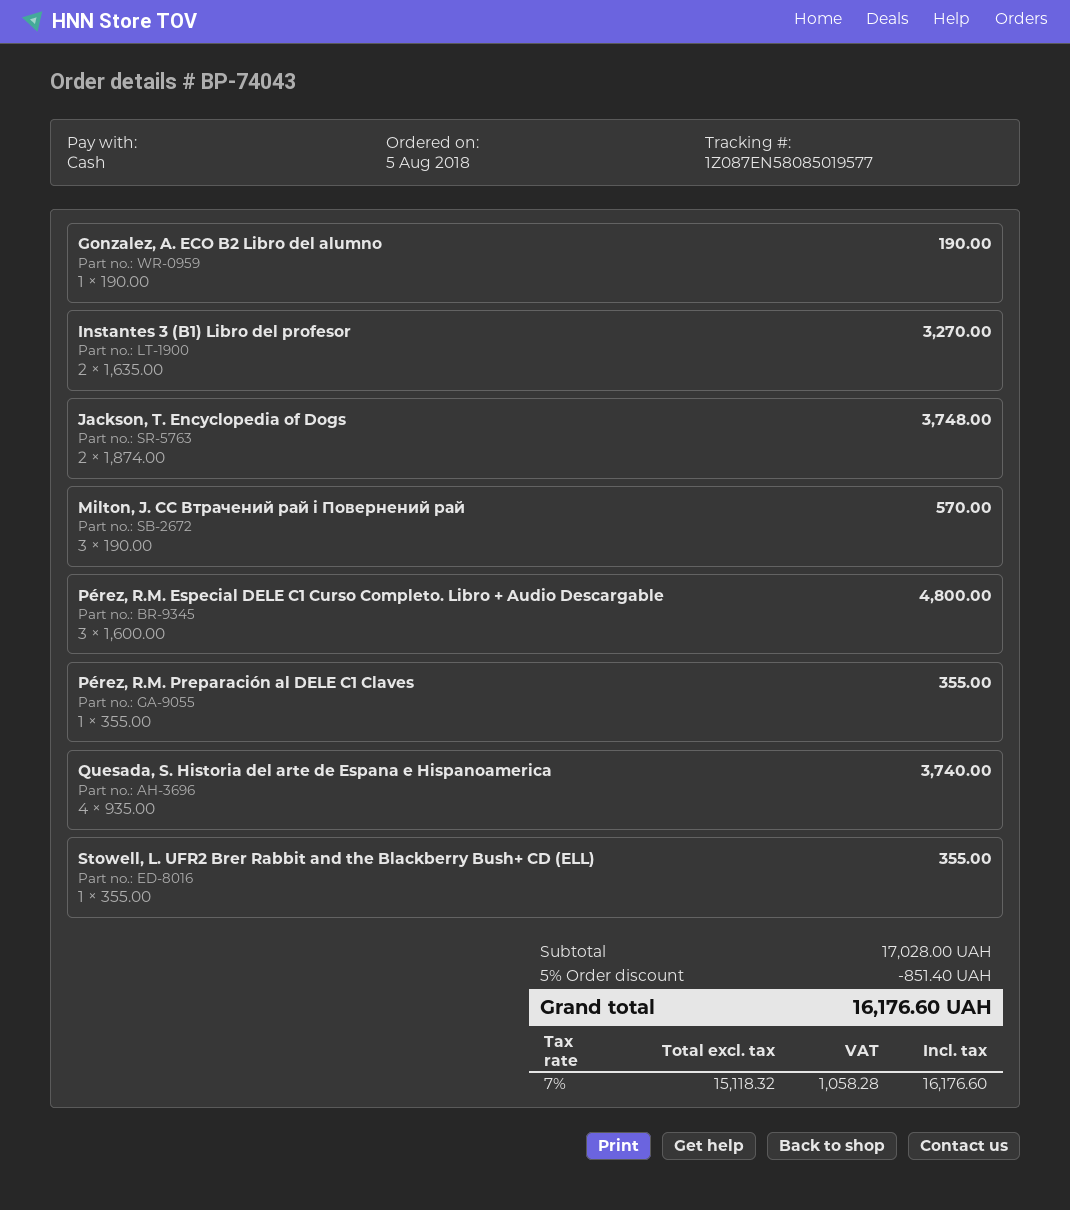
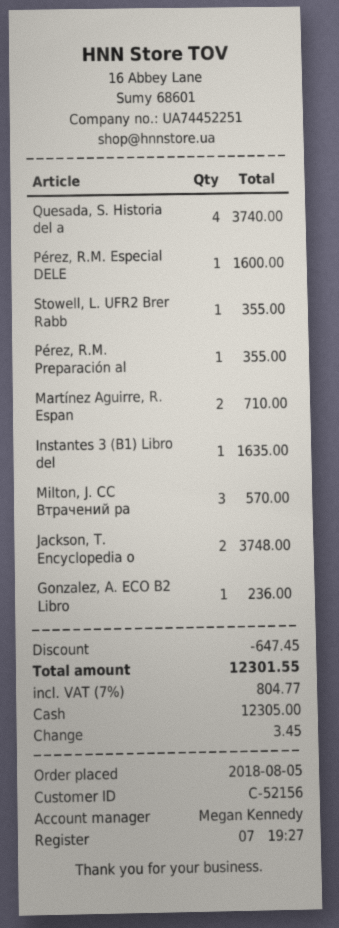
Gonzalez, A. ECO B2 Libro del alumno: 1 for 190.00 -> 1 for 236.00
Instantes 3 (B1) Libro del profesor: 2 for 3270.00 -> 1 for 1635.00
Pérez, R.M. Especial DELE C1 Curso Completo. Libro + Audio Descargable: 3 for 4800.00 -> 1 for 1600.00
Martínez Aguirre, R. Espan: none -> 2 for 710.00
discount: 851.40 -> 647.45
tax: 7% = 1058.28 -> 7% = 804.77
total: 16176.60 -> 12301.55

